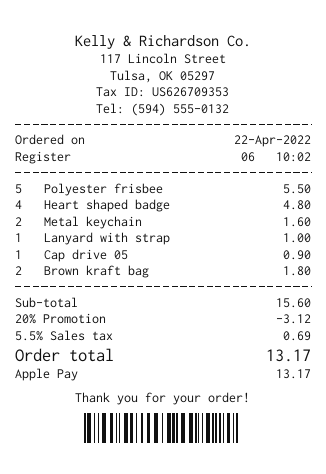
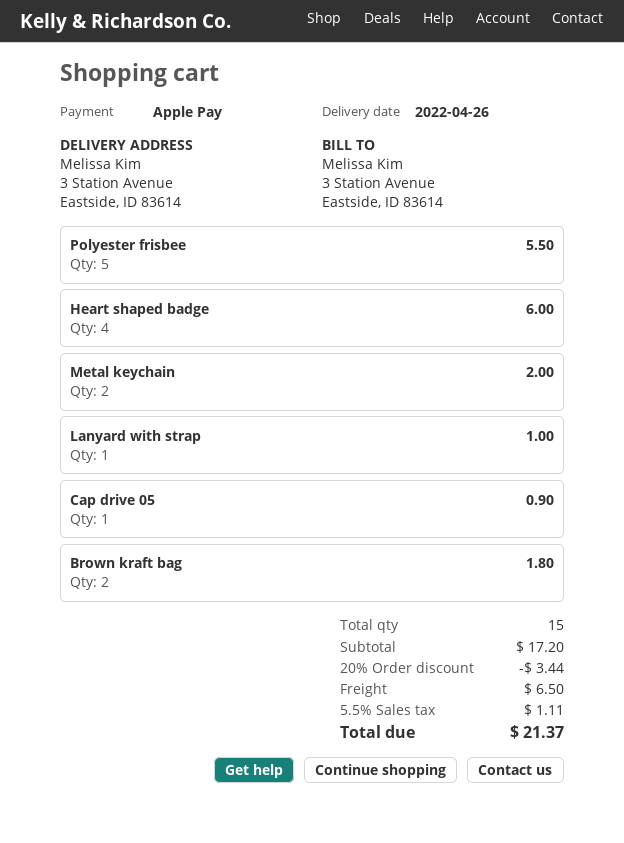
Heart shaped badge: 4 for 4.80 -> 4 for 6.00
Metal keychain: 2 for 1.60 -> 2 for 2.00
subtotal: 15.60 -> 17.20
discount: 20% = 3.12 -> 20% = 3.44
shipping: none -> 6.50
tax: 5.5% = 0.69 -> 5.5% = 1.11
total: 13.17 -> 21.37

